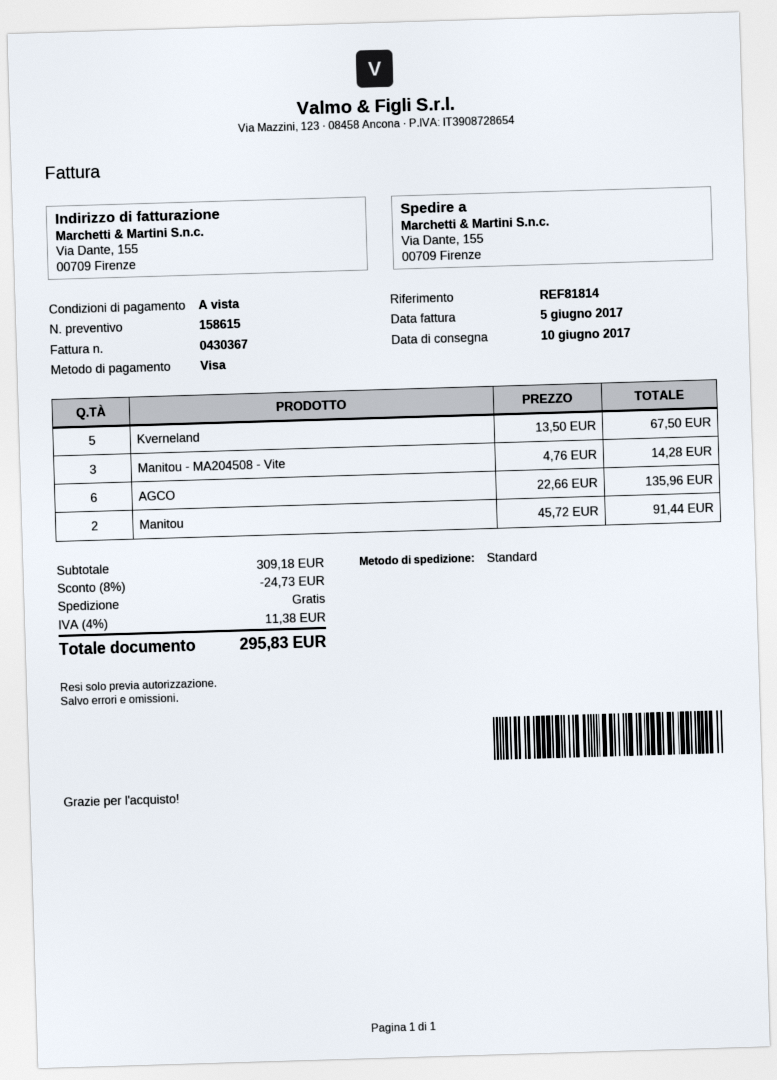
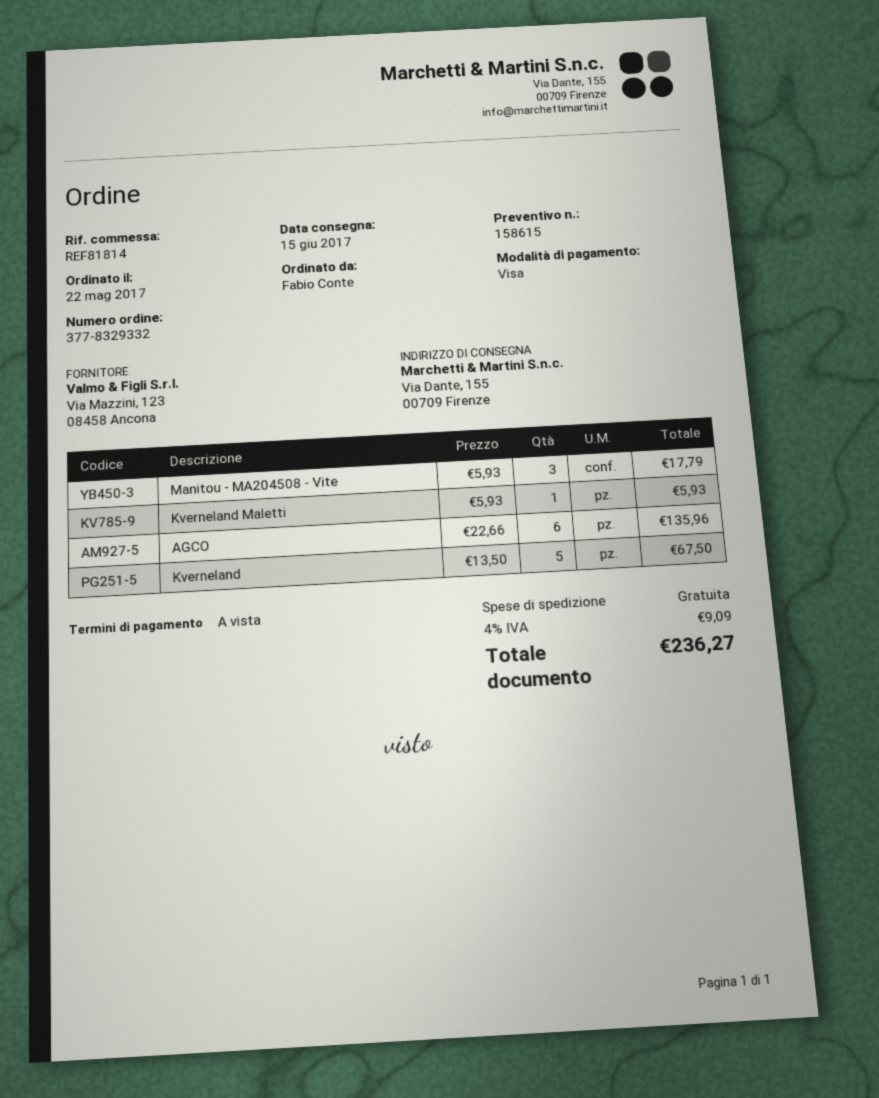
delivery date: 2017-06-10 -> 2017-06-15
Manitou - MA204508 - Vite: 3 x 4.76 = 14.28 -> 3 x 5.93 = 17.79
Manitou: 2 x 45.72 = 91.44 -> none
Kverneland Maletti: none -> 1 x 5.93 = 5.93
discount: 8% = 24.73 -> none
tax: 4% = 11.38 -> 4% = 9.09
total: 295.83 -> 236.27

